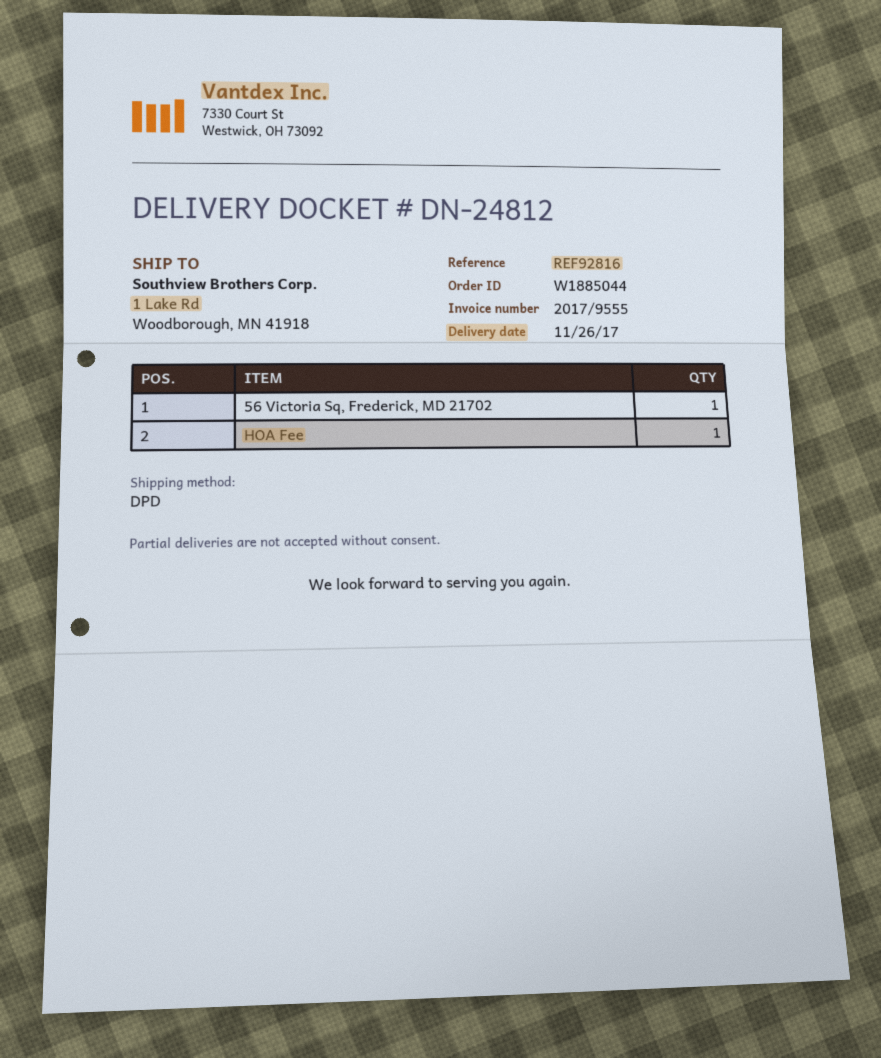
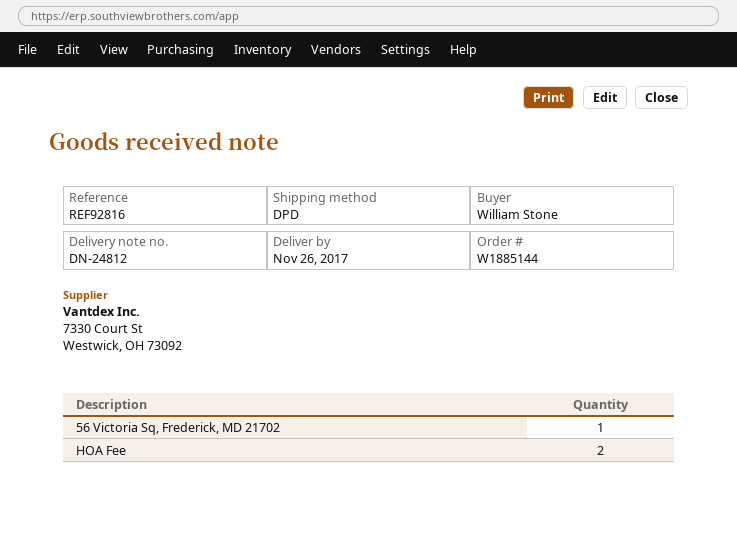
order number: W1885044 -> W1885144
HOA Fee: 1 -> 2

